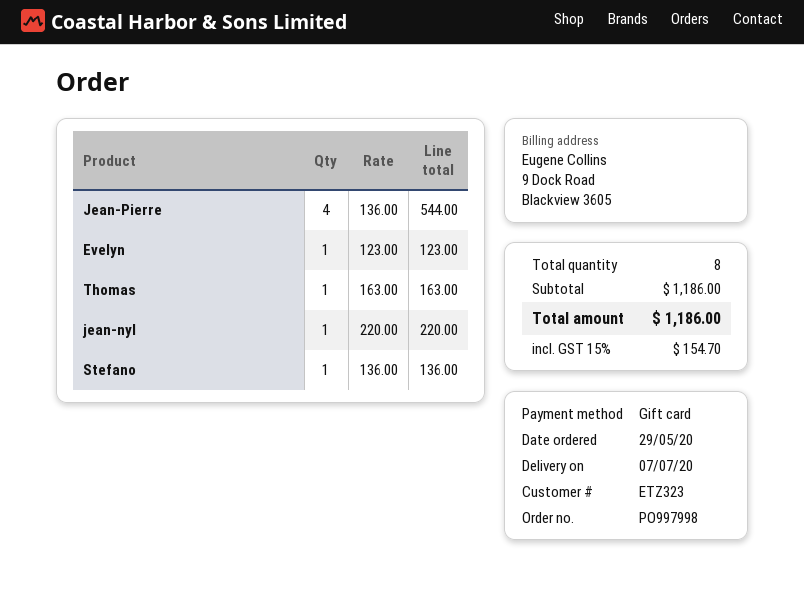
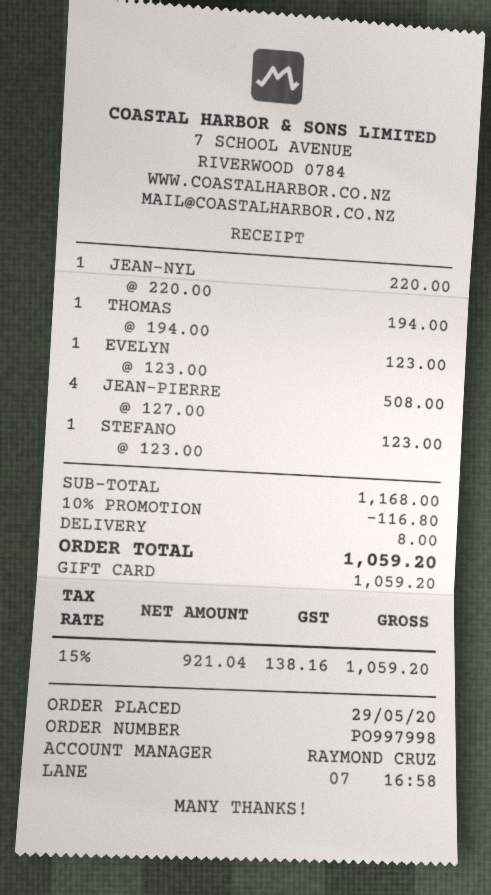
Jean-Pierre: 4 x 136.00 = 544.00 -> 4 x 127.00 = 508.00
Thomas: 1 x 163.00 = 163.00 -> 1 x 194.00 = 194.00
Stefano: 1 x 136.00 = 136.00 -> 1 x 123.00 = 123.00
subtotal: 1186.00 -> 1168.00
discount: none -> 10% = 116.80
shipping: none -> 8.00
tax: 15% = 154.70 -> 15% = 138.16
total: 1186.00 -> 1059.20

